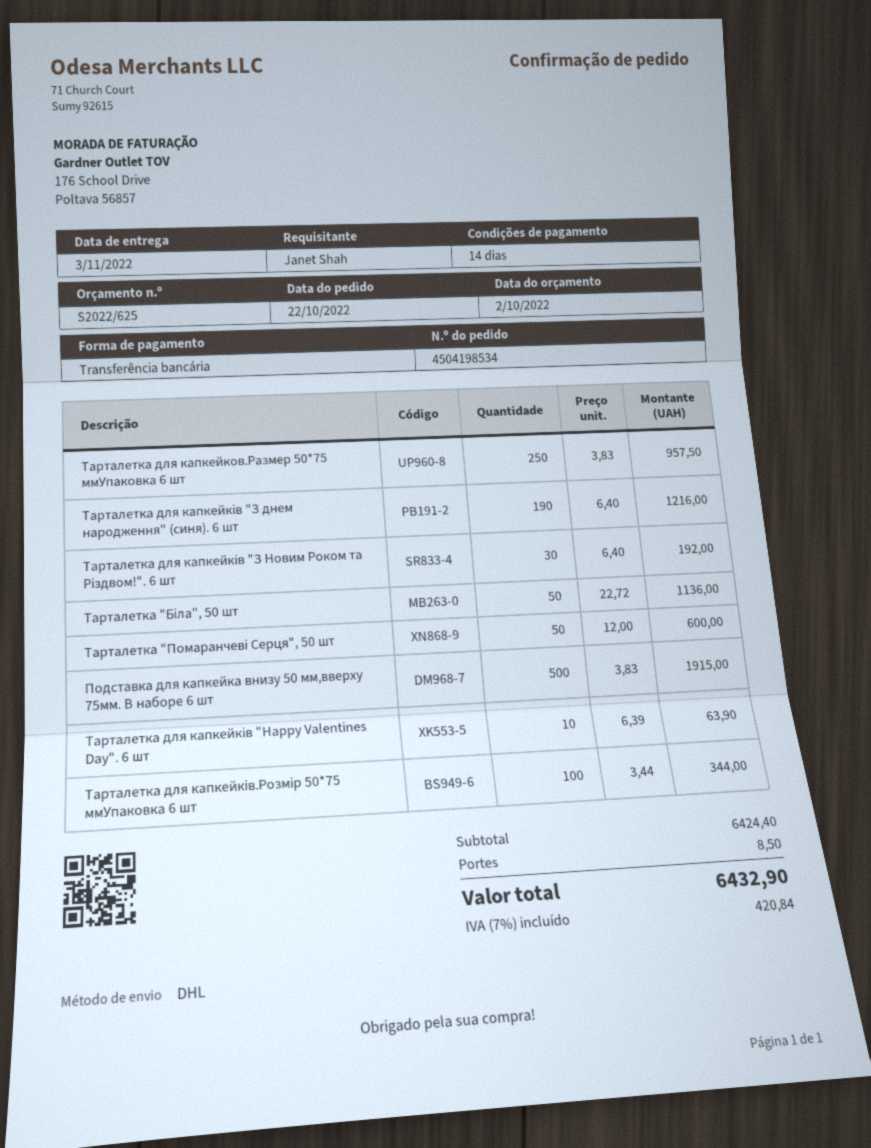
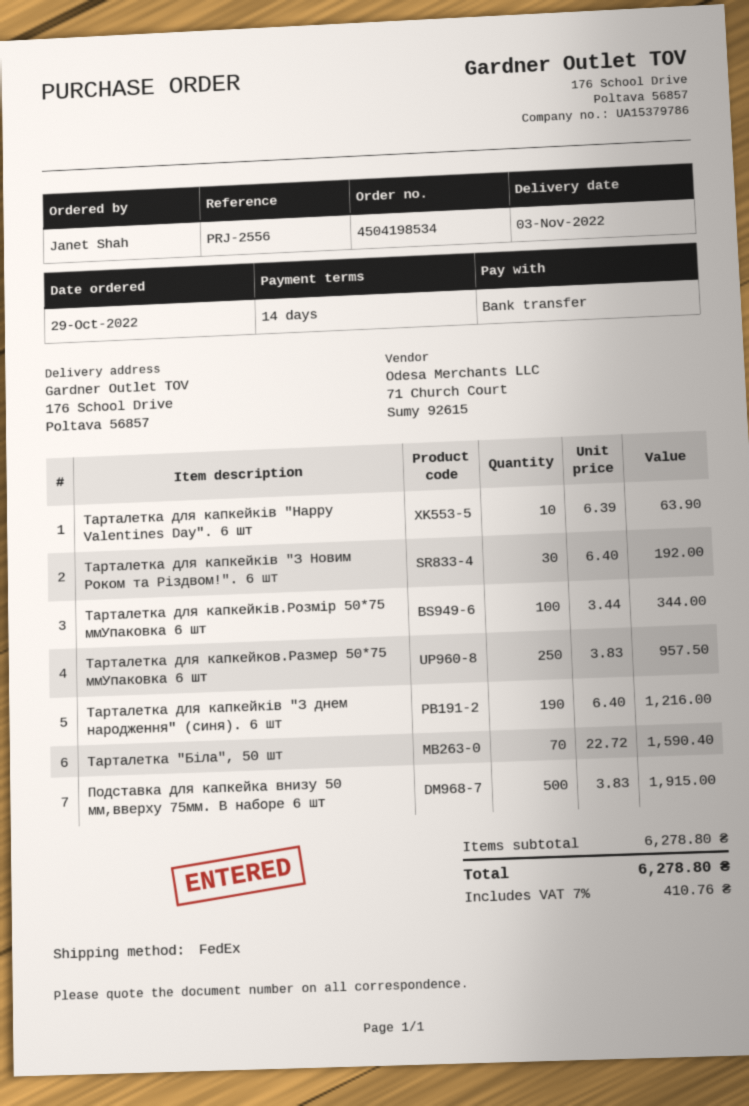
order date: 2022-10-22 -> 2022-10-29
shipping method: DHL -> FedEx
Тарталетка "Біла", 50 шт: 50 x 22.72 = 1136.00 -> 70 x 22.72 = 1590.40
Тарталетка "Помаранчеві Серця", 50 шт: 50 x 12.00 = 600.00 -> none
subtotal: 6424.40 -> 6278.80
shipping: 8.50 -> none
tax: 7% = 420.84 -> 7% = 410.76
total: 6432.90 -> 6278.80

